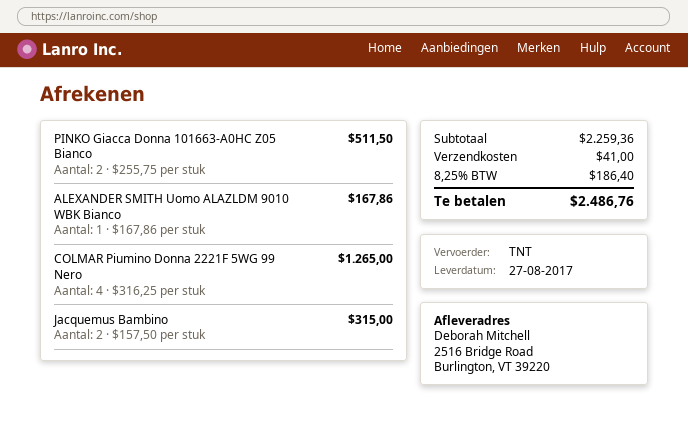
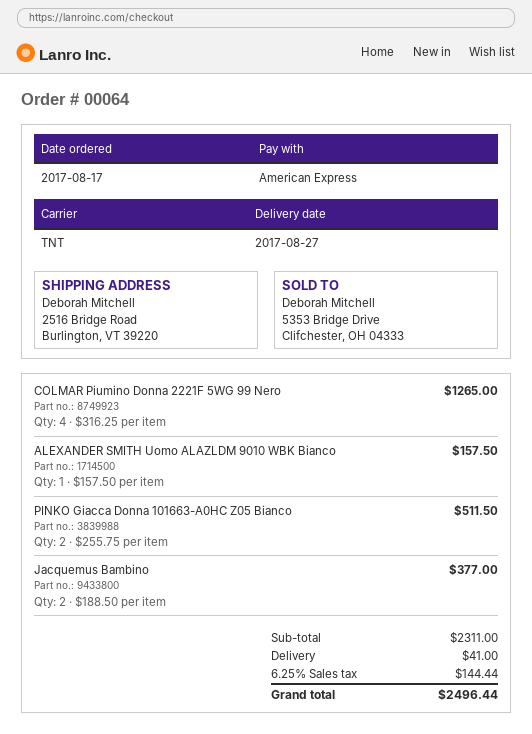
ALEXANDER SMITH Uomo ALAZLDM 9010 WBK Bianco: 1 x 167.86 = 167.86 -> 1 x 157.50 = 157.50
Jacquemus Bambino: 2 x 157.50 = 315.00 -> 2 x 188.50 = 377.00
subtotal: 2259.36 -> 2311.00
tax: 8.25% = 186.40 -> 6.25% = 144.44
total: 2486.76 -> 2496.44

